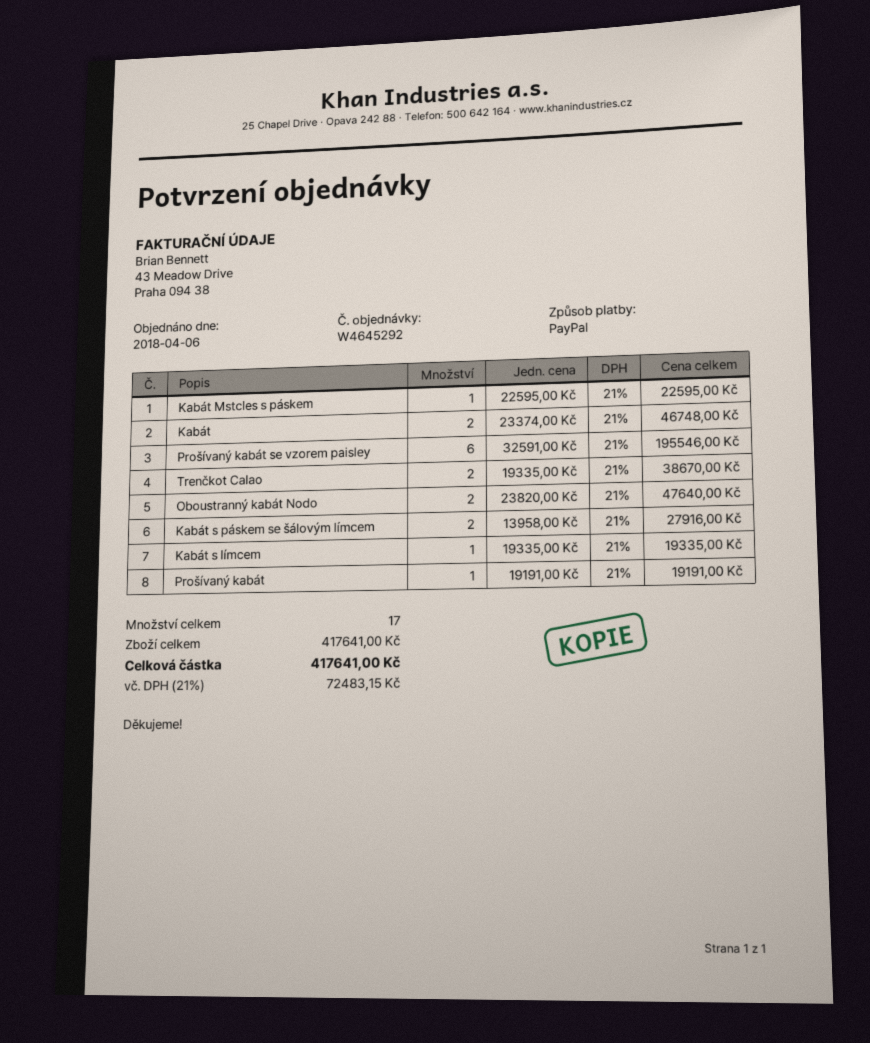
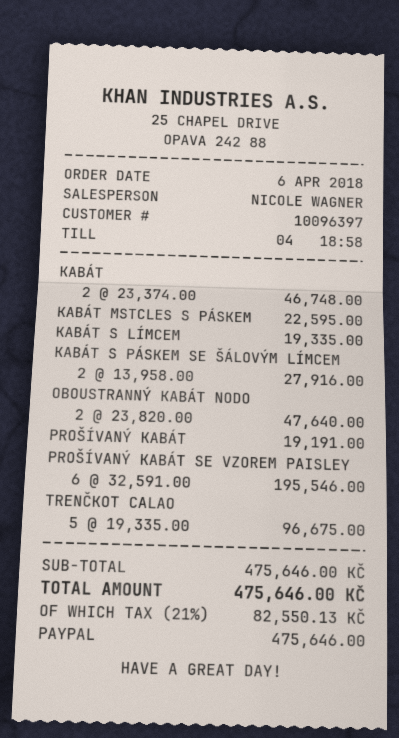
Trenčkot Calao: 2 x 19335.00 = 38670.00 -> 5 x 19335.00 = 96675.00
subtotal: 417641.00 -> 475646.00
tax: 21% = 72483.15 -> 21% = 82550.13
total: 417641.00 -> 475646.00

